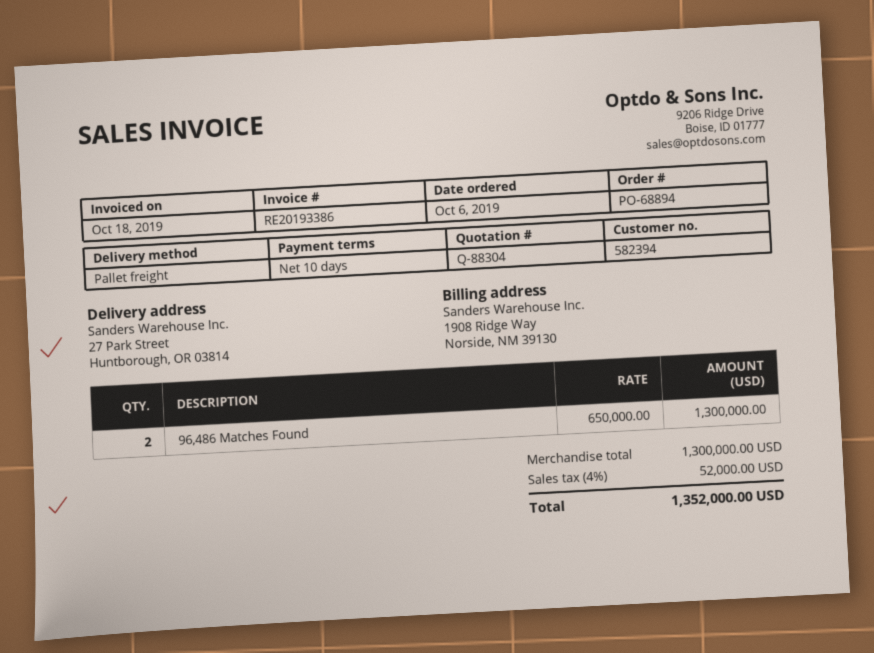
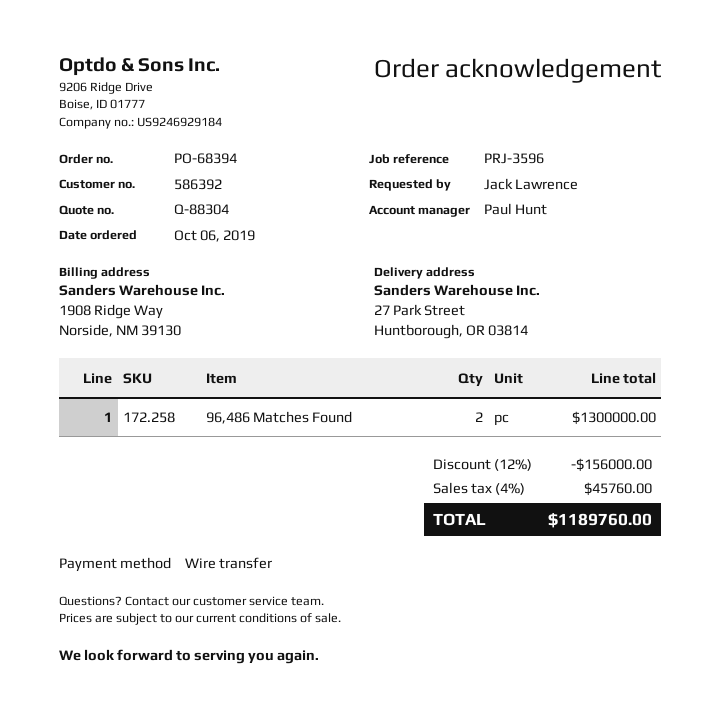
order number: PO-68894 -> PO-68394
customer number: 582394 -> 586392
discount: none -> 12% = 156000.00
tax: 4% = 52000.00 -> 4% = 45760.00
total: 1352000.00 -> 1189760.00

